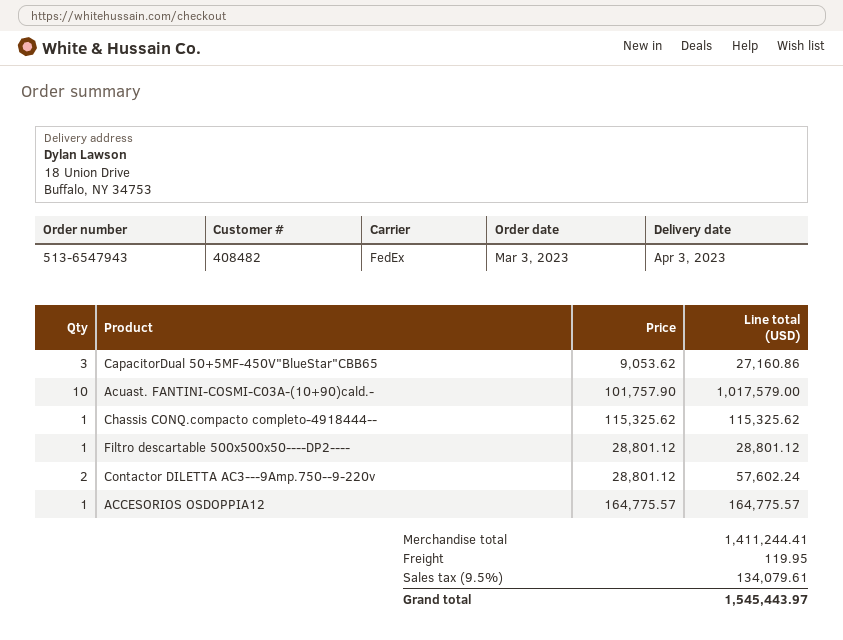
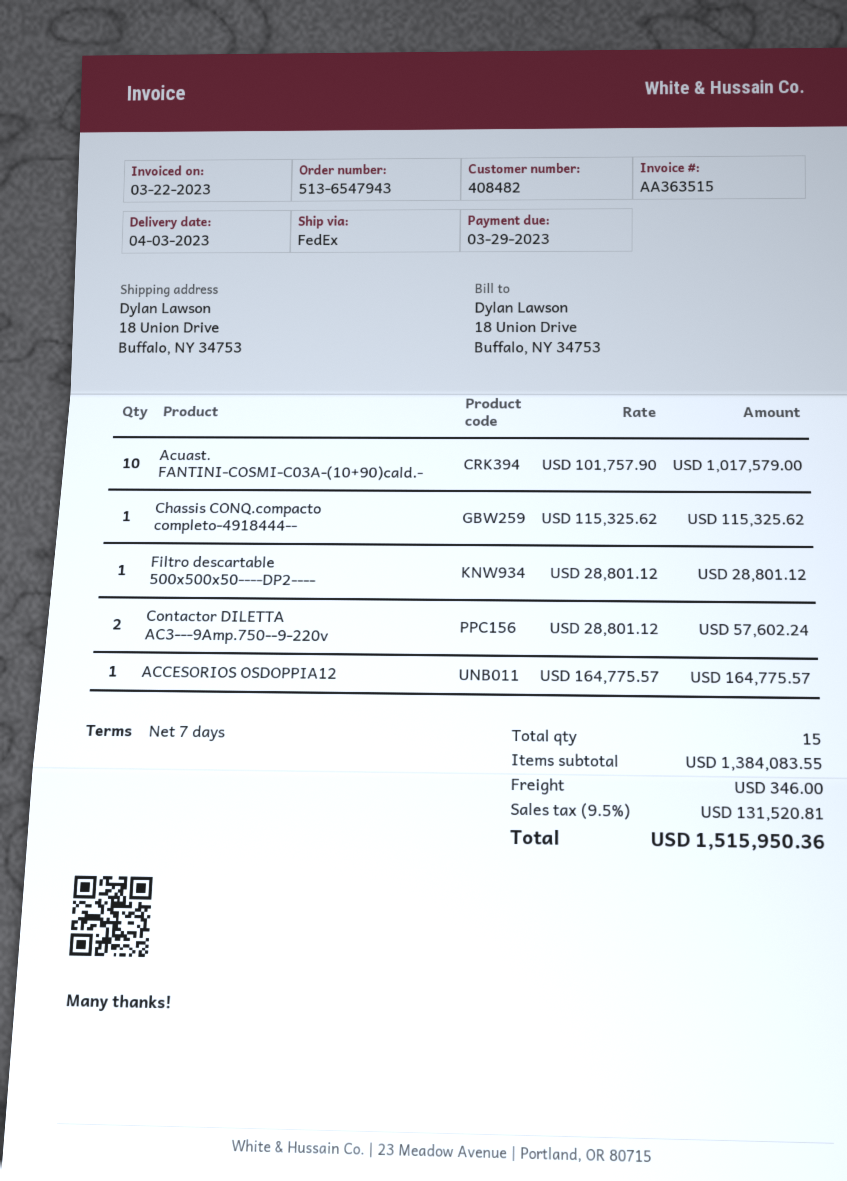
CapacitorDual 50+5MF-450V"BlueStar"CBB65: 3 x 9053.62 = 27160.86 -> none
subtotal: 1411244.41 -> 1384083.55
shipping: 119.95 -> 346.00
tax: 9.5% = 134079.61 -> 9.5% = 131520.81
total: 1545443.97 -> 1515950.36

